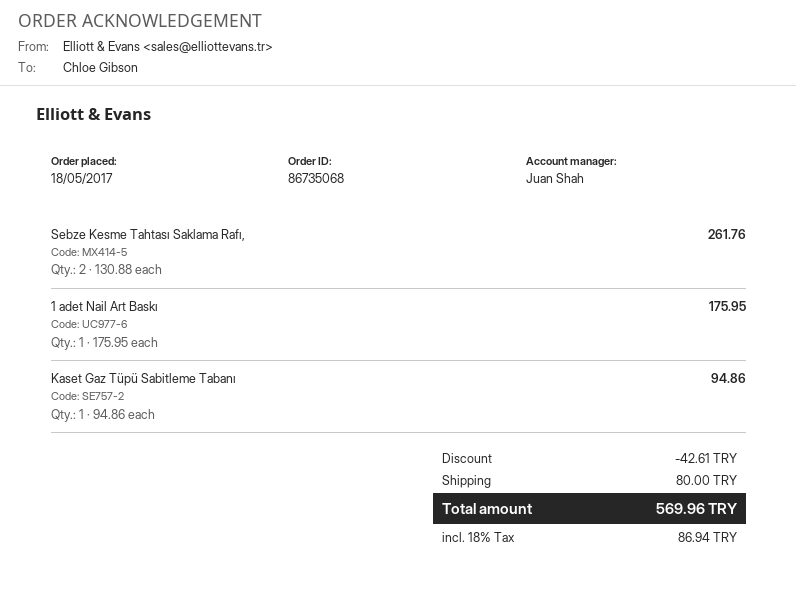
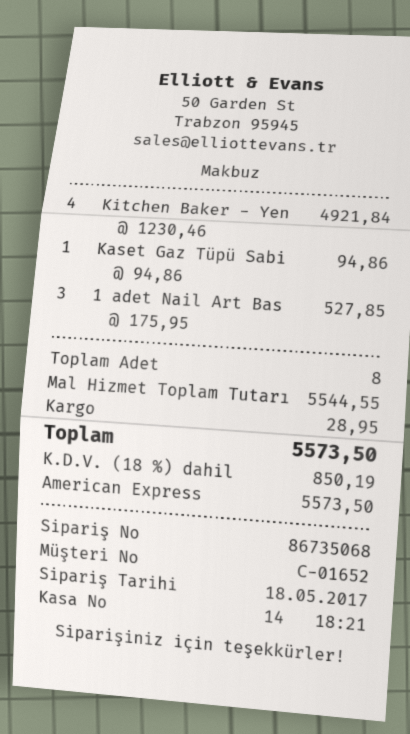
Sebze Kesme Tahtası Saklama Rafı,: 2 x 130.88 = 261.76 -> none
1 adet Nail Art Baskı: 1 x 175.95 = 175.95 -> 3 x 175.95 = 527.85
Kitchen Baker - Yen: none -> 4 x 1230.46 = 4921.84
discount: 42.61 -> none
shipping: 80.00 -> 28.95
tax: 18% = 86.94 -> 18% = 850.19
total: 569.96 -> 5573.50

